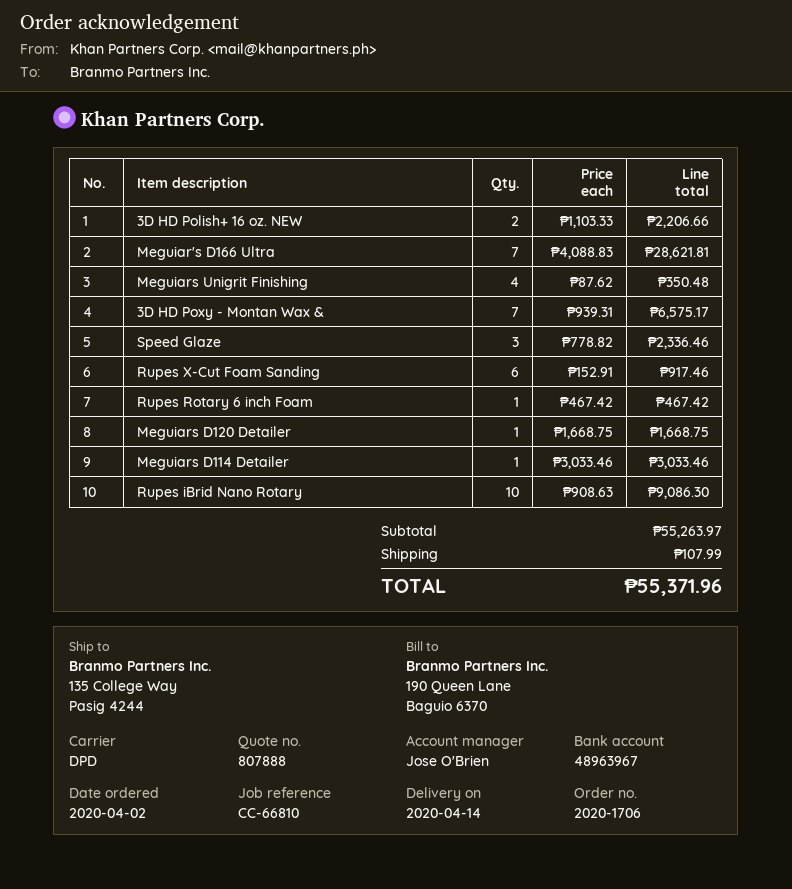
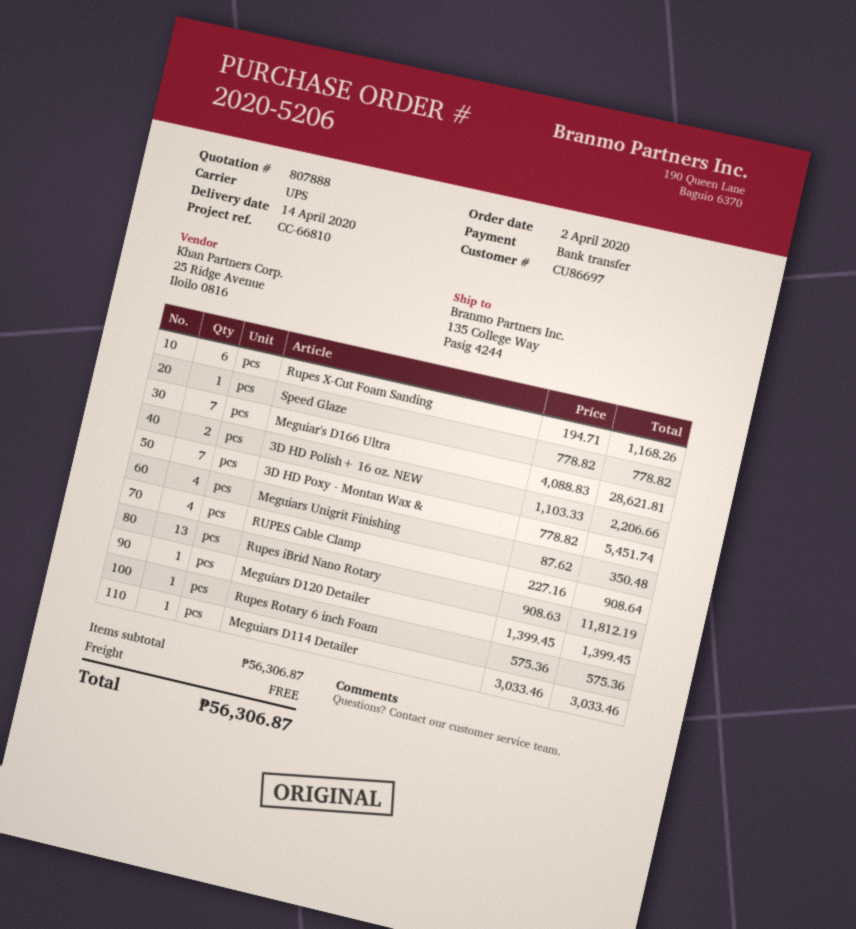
order number: 2020-1706 -> 2020-5206
shipping method: DPD -> UPS
3D HD Poxy - Montan Wax &: 7 x 939.31 = 6575.17 -> 7 x 778.82 = 5451.74
Speed Glaze: 3 x 778.82 = 2336.46 -> 1 x 778.82 = 778.82
Rupes X-Cut Foam Sanding: 6 x 152.91 = 917.46 -> 6 x 194.71 = 1168.26
Rupes Rotary 6 inch Foam: 1 x 467.42 = 467.42 -> 1 x 575.36 = 575.36
Meguiars D120 Detailer: 1 x 1668.75 = 1668.75 -> 1 x 1399.45 = 1399.45
Rupes iBrid Nano Rotary: 10 x 908.63 = 9086.30 -> 13 x 908.63 = 11812.19
RUPES Cable Clamp: none -> 4 x 227.16 = 908.64
subtotal: 55263.97 -> 56306.87
shipping: 107.99 -> 0.00
total: 55371.96 -> 56306.87

